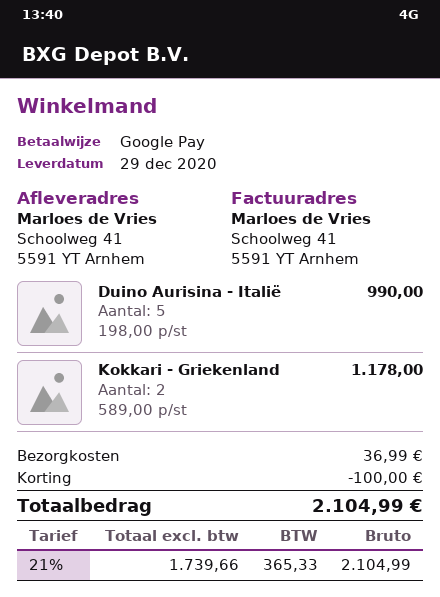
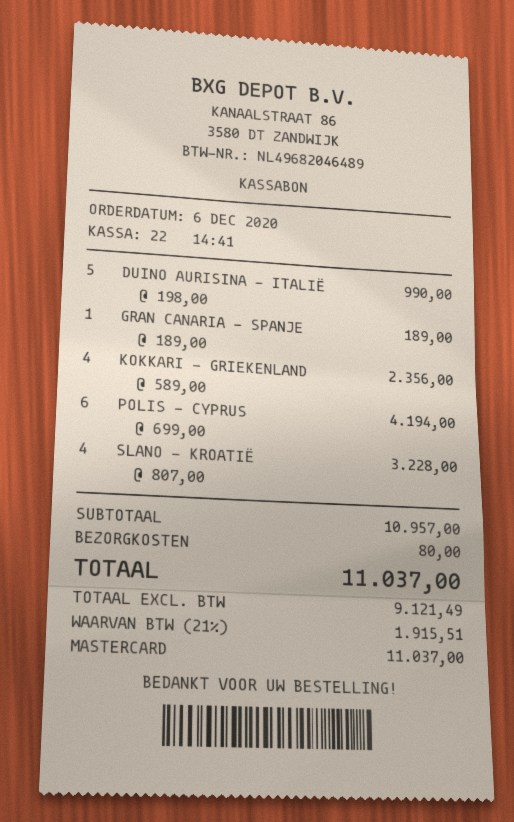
payment method: Google Pay -> Mastercard
Kokkari - Griekenland: 2 x 589.00 = 1178.00 -> 4 x 589.00 = 2356.00
GRAN CANARIA - SPANJE: none -> 1 x 189.00 = 189.00
POLIS - CYPRUS: none -> 6 x 699.00 = 4194.00
SLANO - KROATIË: none -> 4 x 807.00 = 3228.00
discount: 100.00 -> none
shipping: 36.99 -> 80.00
net: 1739.66 -> 9121.49
tax: 21% = 365.33 -> 21% = 1915.51
total: 2104.99 -> 11037.00

